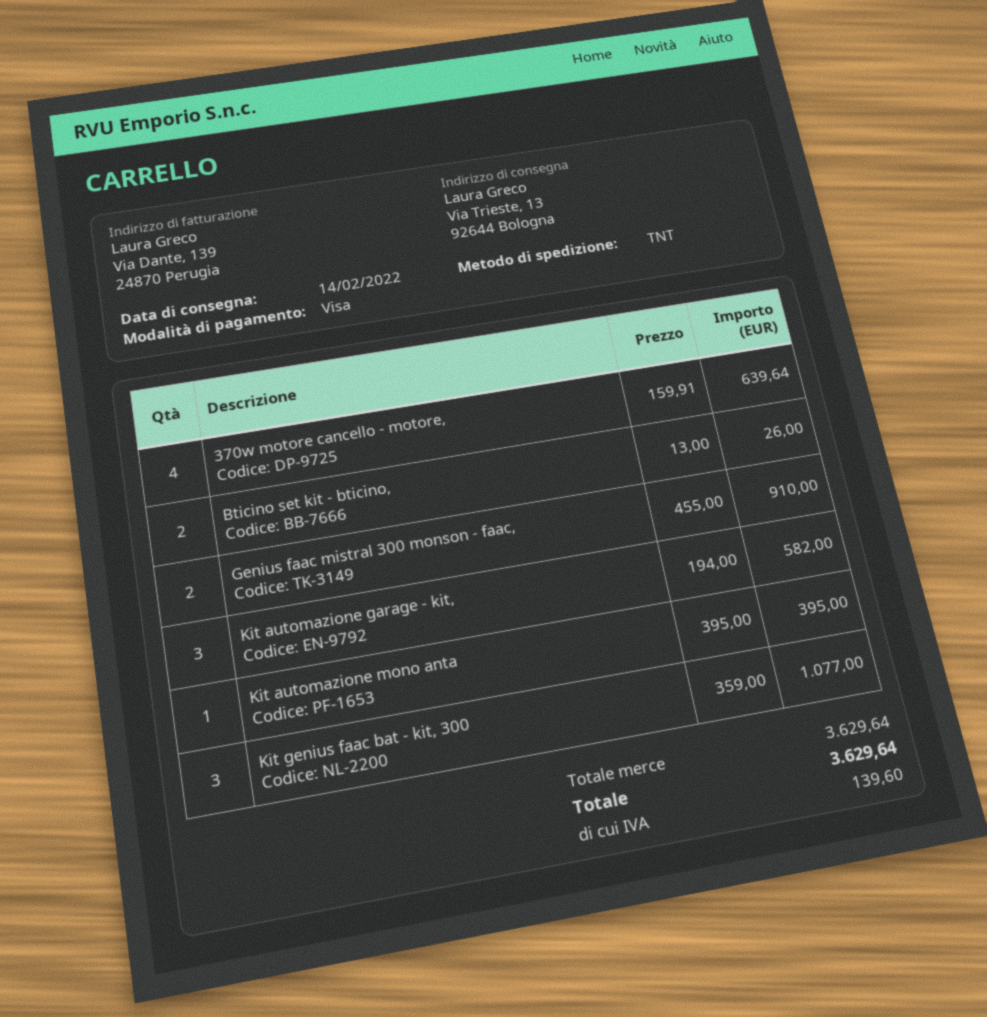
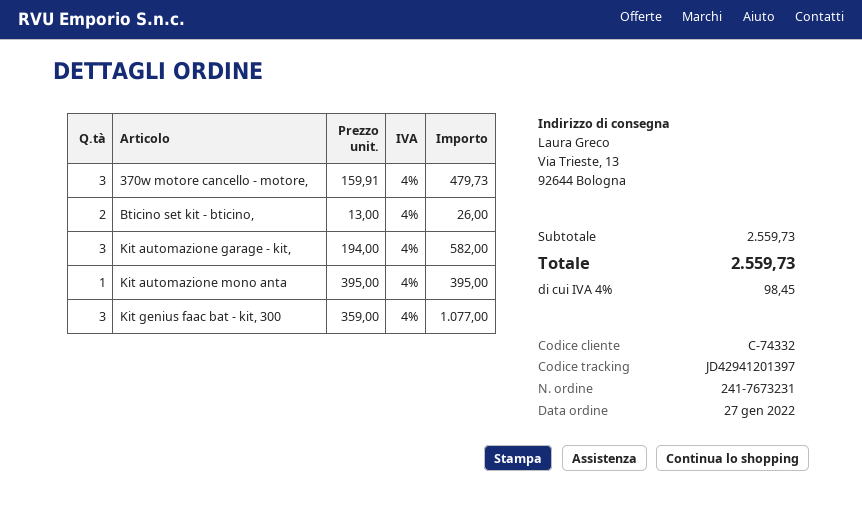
370w motore cancello - motore,: 4 x 159.91 = 639.64 -> 3 x 159.91 = 479.73
Genius faac mistral 300 monson - faac,: 2 x 455.00 = 910.00 -> none
subtotal: 3629.64 -> 2559.73
tax: 139.60 -> 98.45
total: 3629.64 -> 2559.73

